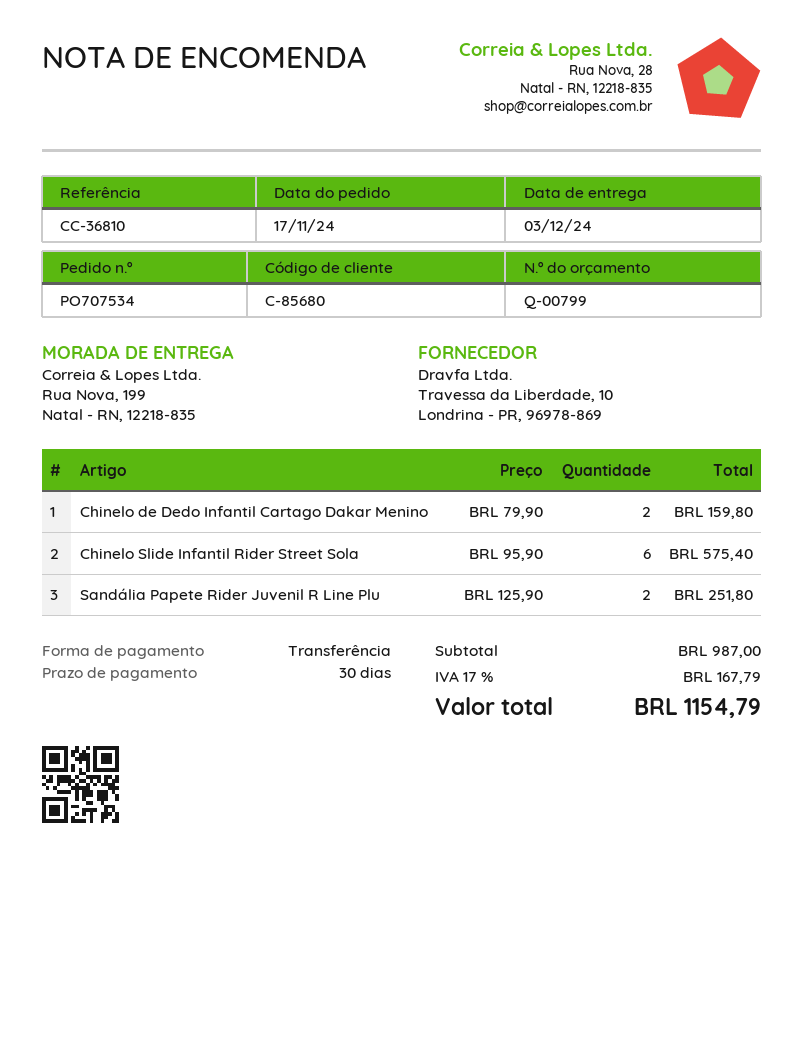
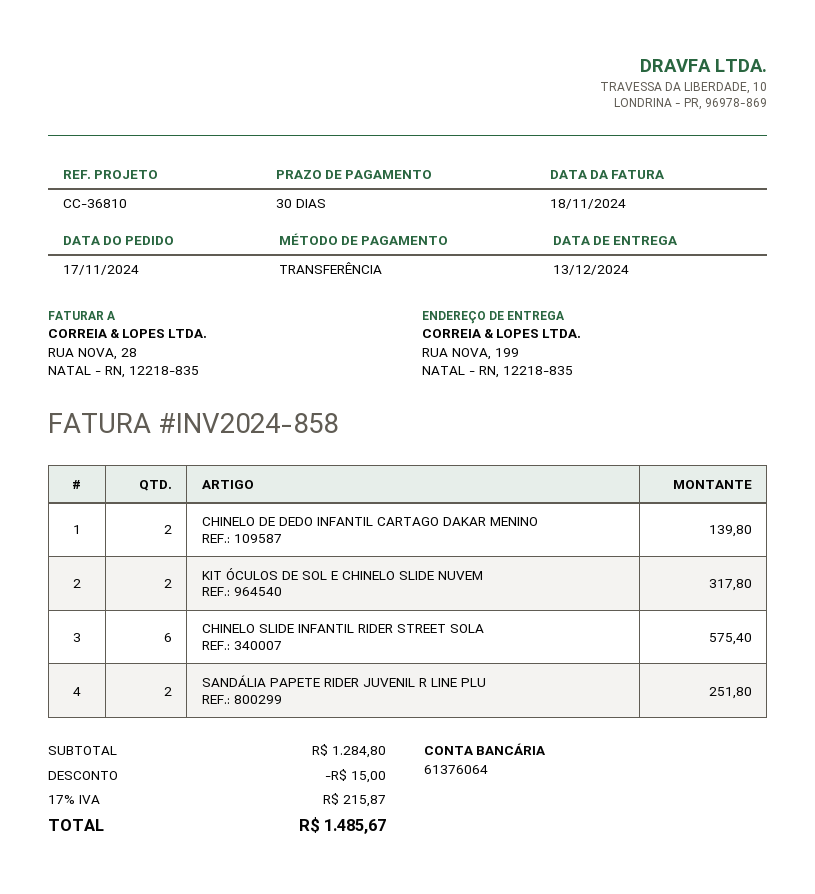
delivery date: 2024-12-03 -> 2024-12-13
Chinelo de Dedo Infantil Cartago Dakar Menino: 2 for 159.80 -> 2 for 139.80
KIT ÓCULOS DE SOL E CHINELO SLIDE NUVEM: none -> 2 for 317.80
subtotal: 987.00 -> 1284.80
discount: none -> 15.00
tax: 17% = 167.79 -> 17% = 215.87
total: 1154.79 -> 1485.67

